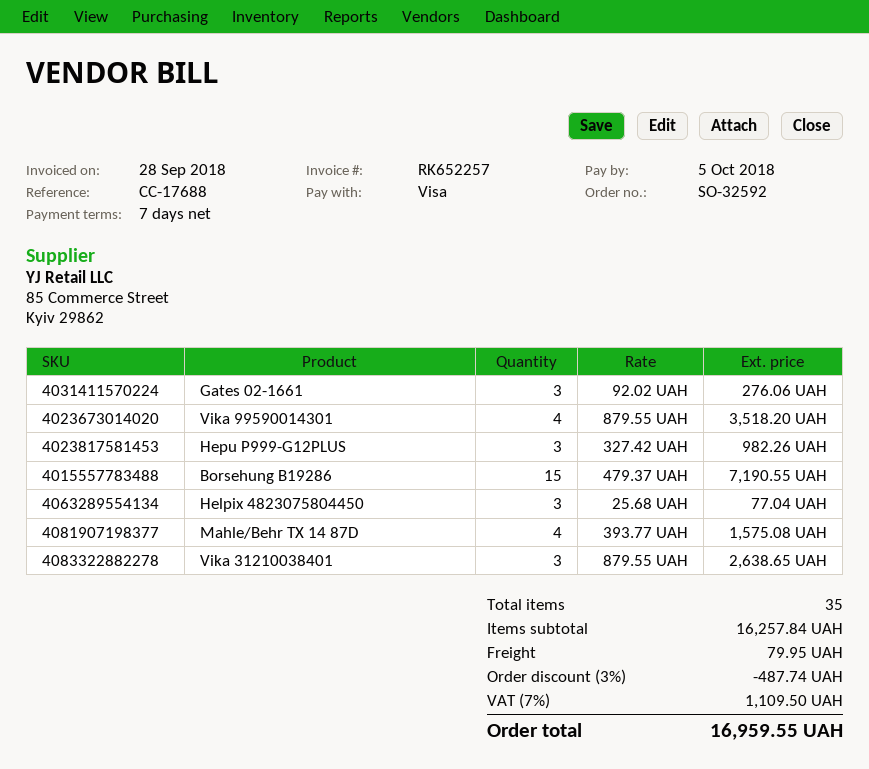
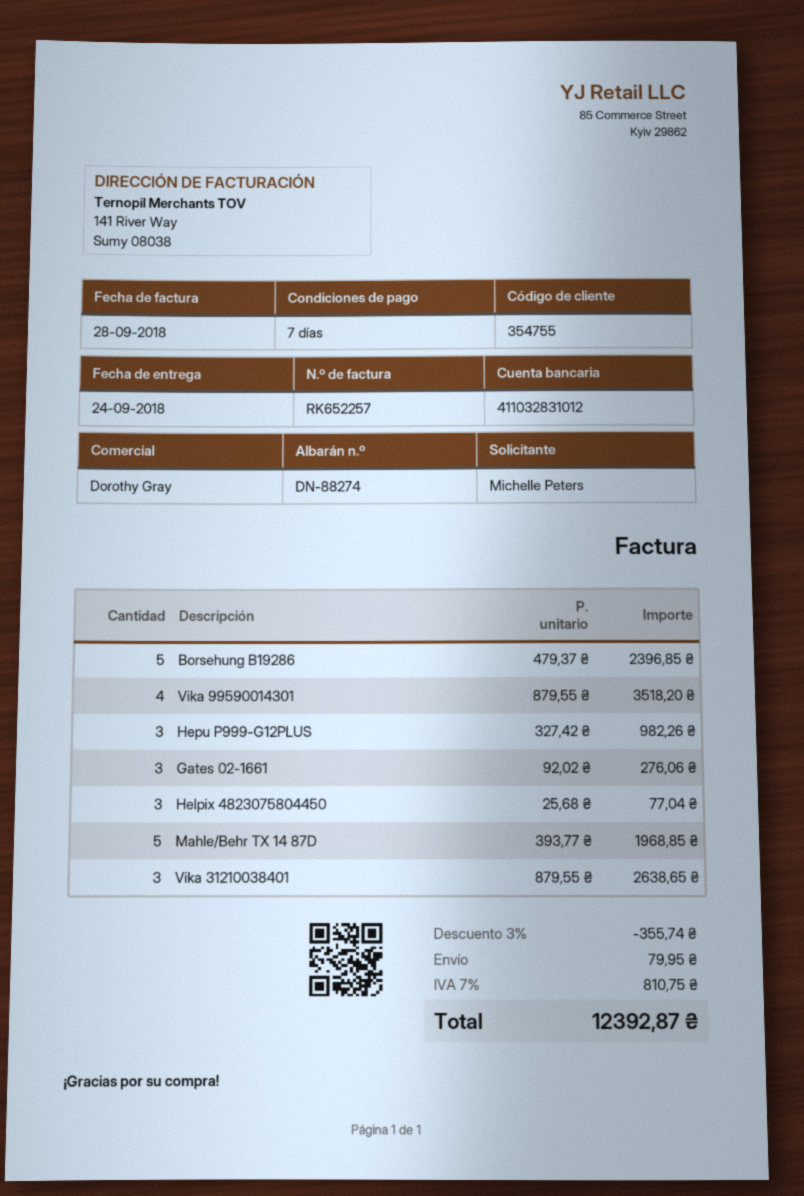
Borsehung B19286: 15 x 479.37 = 7190.55 -> 5 x 479.37 = 2396.85
Mahle/Behr TX 14 87D: 4 x 393.77 = 1575.08 -> 5 x 393.77 = 1968.85
discount: 3% = 487.74 -> 3% = 355.74
tax: 7% = 1109.50 -> 7% = 810.75
total: 16959.55 -> 12392.87

